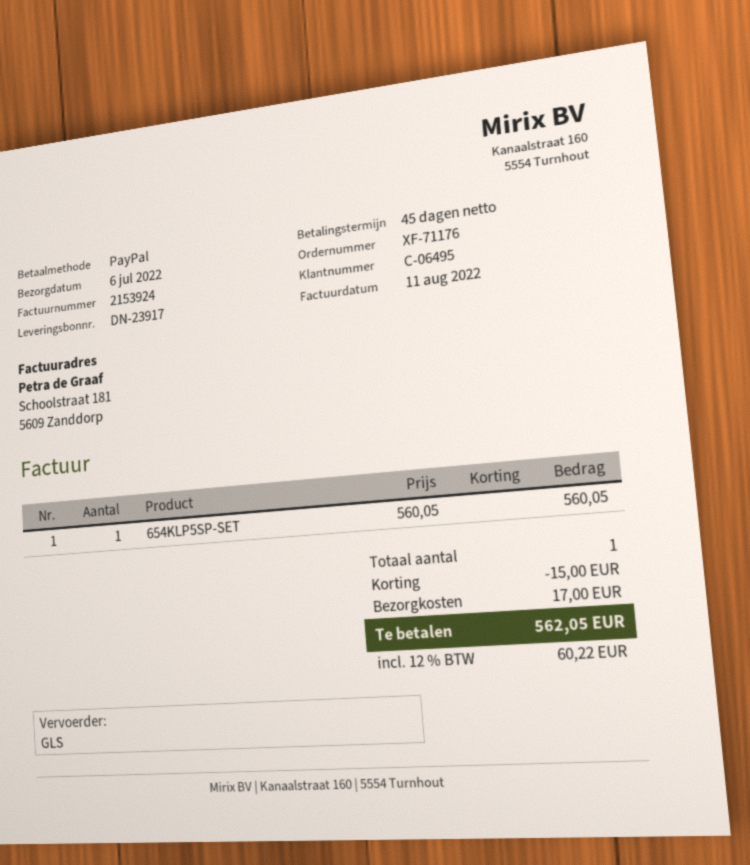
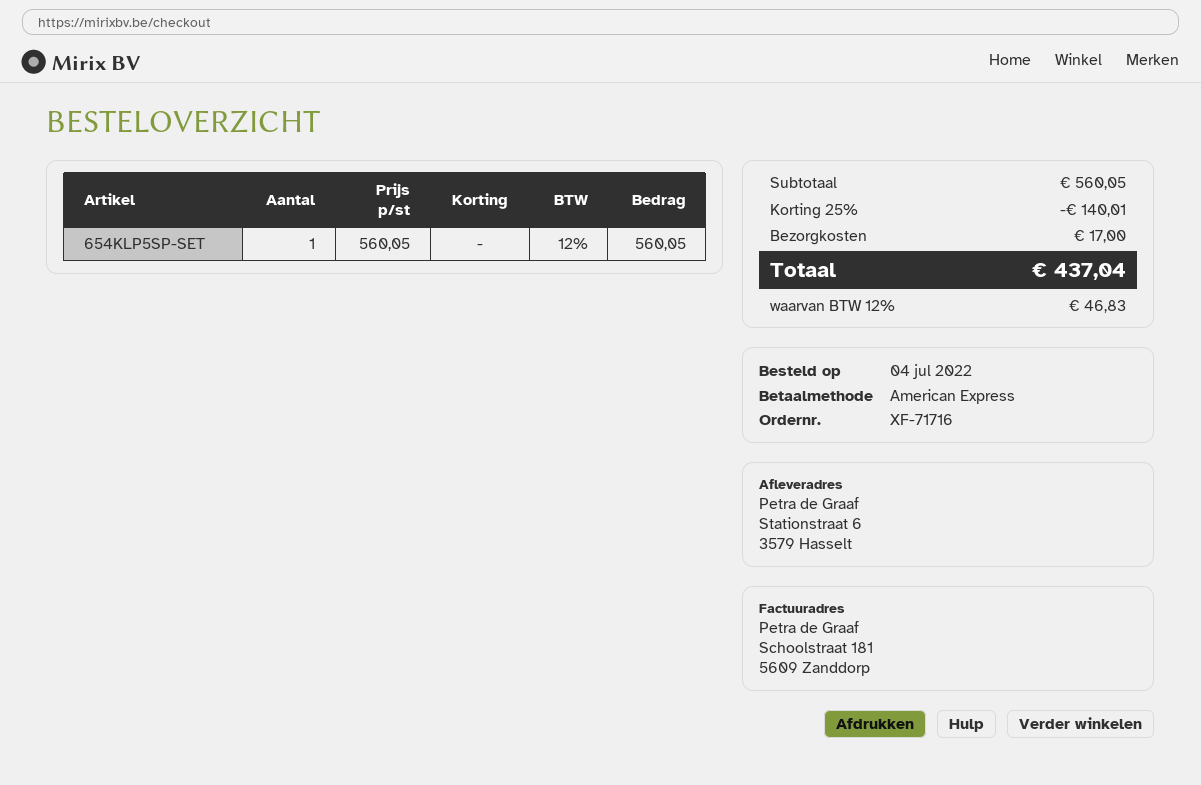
order number: XF-71176 -> XF-71716
payment method: PayPal -> American Express
discount: 15.00 -> 140.01
tax: 12% = 60.22 -> 12% = 46.83
total: 562.05 -> 437.04

